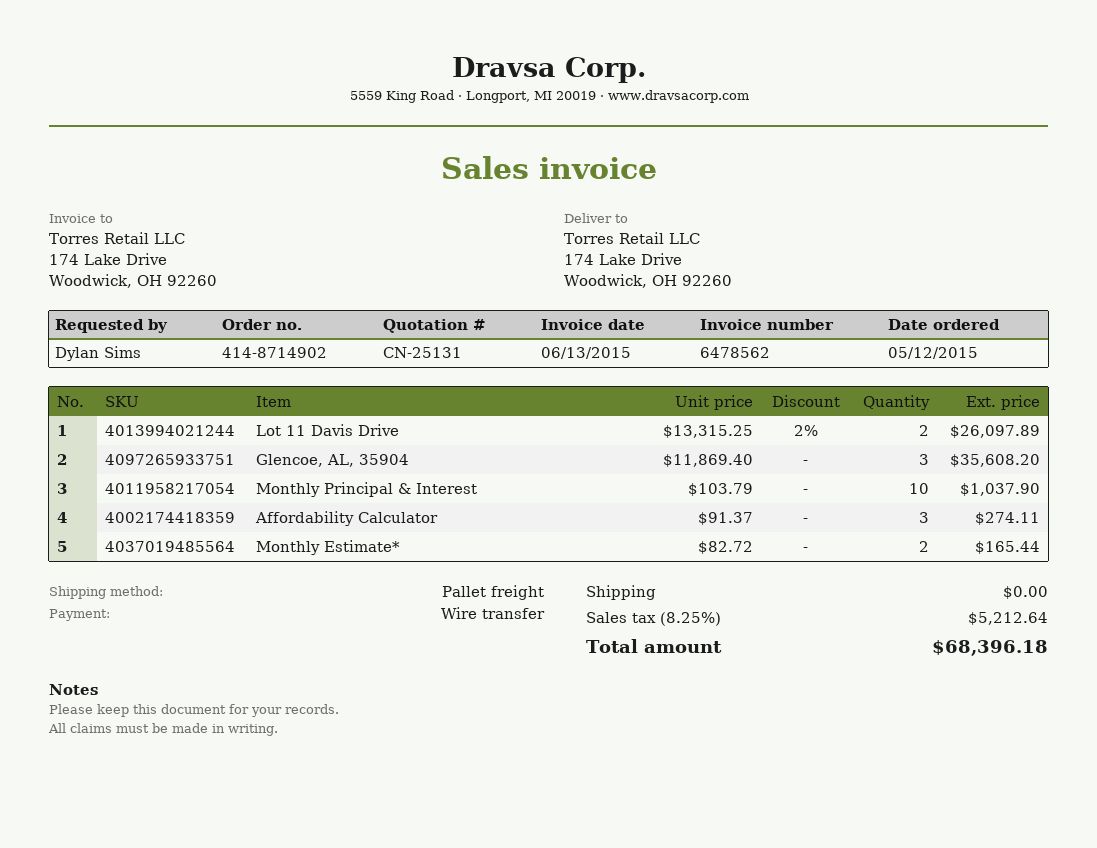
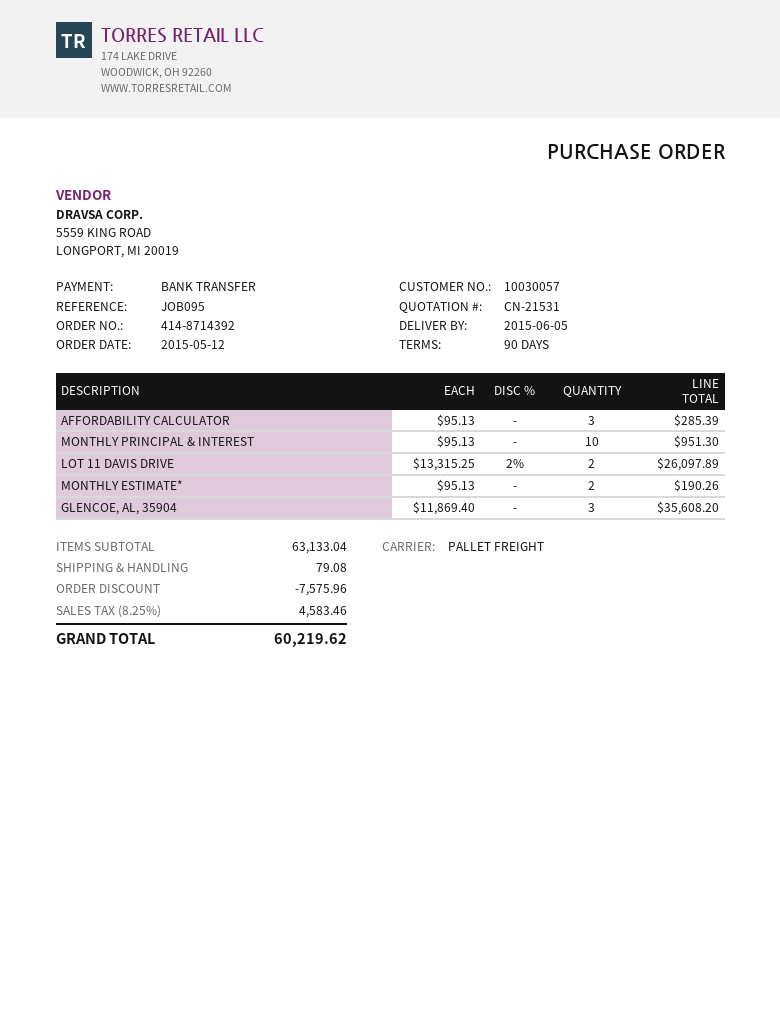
quote number: CN-25131 -> CN-21531
order number: 414-8714902 -> 414-8714392
Monthly Principal & Interest: 10 x 103.79 = 1037.90 -> 10 x 95.13 = 951.30
Affordability Calculator: 3 x 91.37 = 274.11 -> 3 x 95.13 = 285.39
Monthly Estimate*: 2 x 82.72 = 165.44 -> 2 x 95.13 = 190.26
discount: none -> 7575.96
shipping: 0.00 -> 79.08
tax: 8.25% = 5212.64 -> 8.25% = 4583.46
total: 68396.18 -> 60219.62

